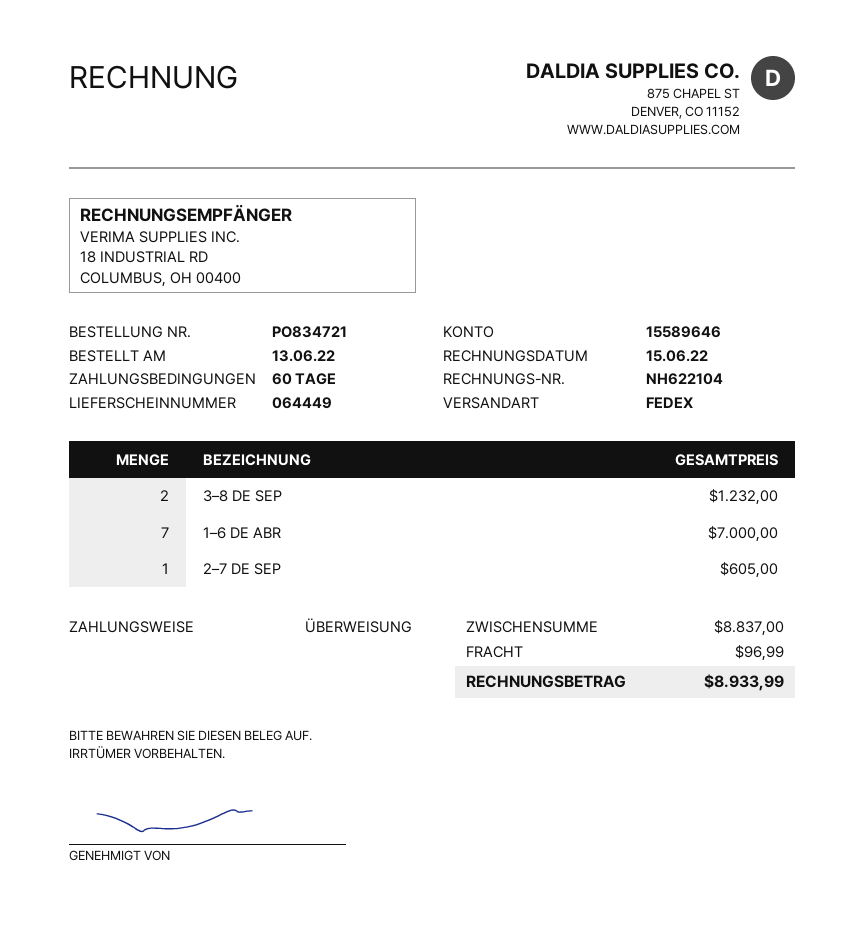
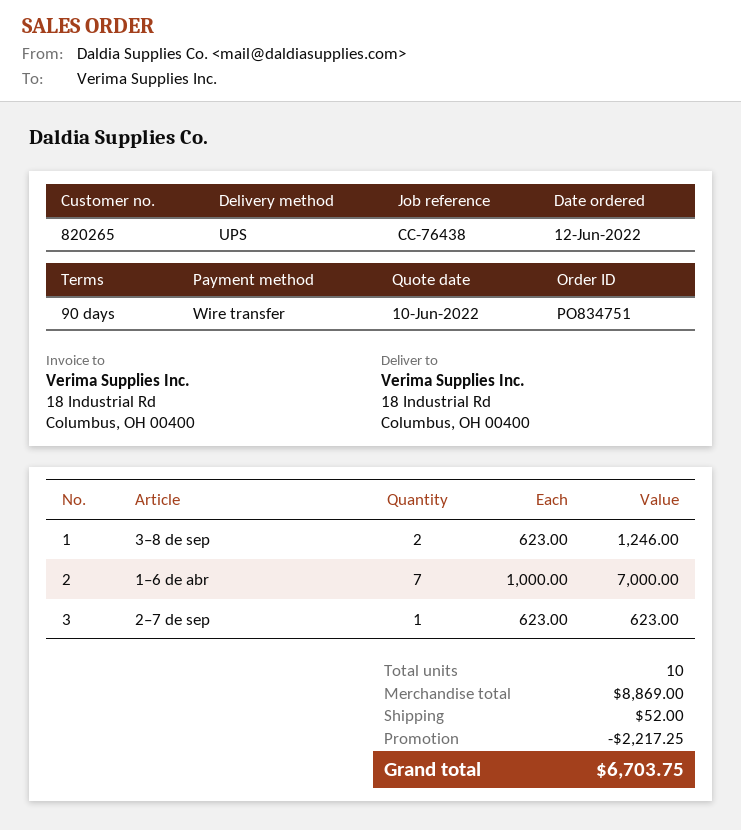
order number: PO834721 -> PO834751
order date: 2022-06-13 -> 2022-06-12
payment terms: 60 days -> 90 days
shipping method: FedEx -> UPS
3–8 DE SEP: 2 for 1232.00 -> 2 for 1246.00
2–7 DE SEP: 1 for 605.00 -> 1 for 623.00
subtotal: 8837.00 -> 8869.00
discount: none -> 2217.25
shipping: 96.99 -> 52.00
total: 8933.99 -> 6703.75

